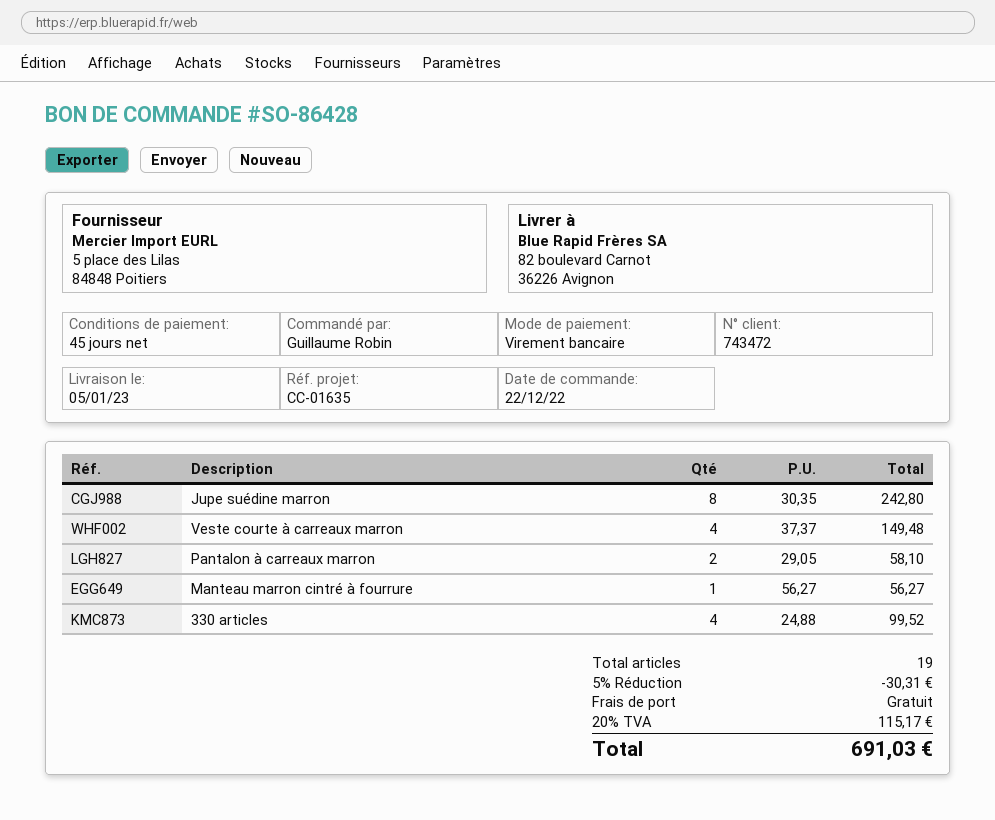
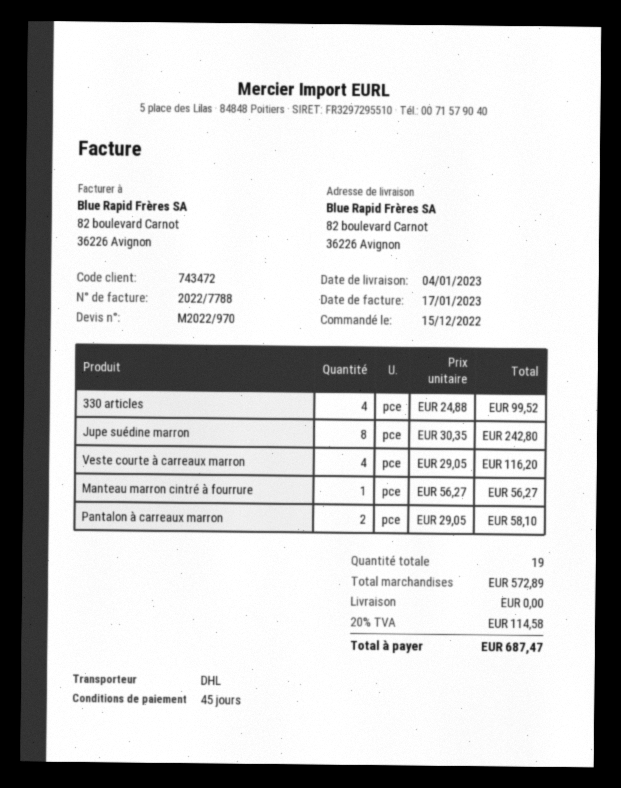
order date: 2022-12-22 -> 2022-12-15
delivery date: 2023-01-05 -> 2023-01-04
Veste courte à carreaux marron: 4 x 37.37 = 149.48 -> 4 x 29.05 = 116.20
discount: 5% = 30.31 -> none
tax: 20% = 115.17 -> 20% = 114.58
total: 691.03 -> 687.47

